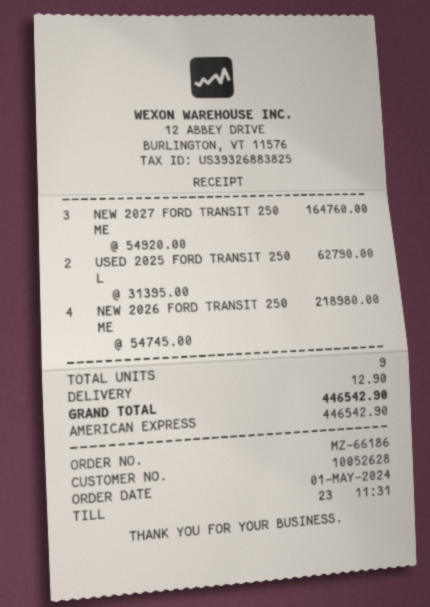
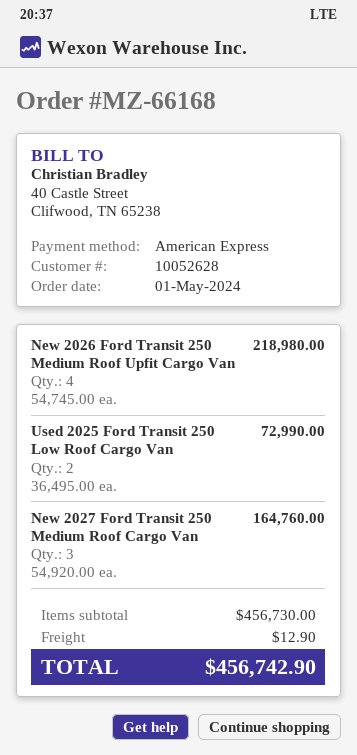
order number: MZ-66186 -> MZ-66168
USED 2025 FORD TRANSIT 250 L: 2 x 31395.00 = 62790.00 -> 2 x 36495.00 = 72990.00
total: 446542.90 -> 456742.90

